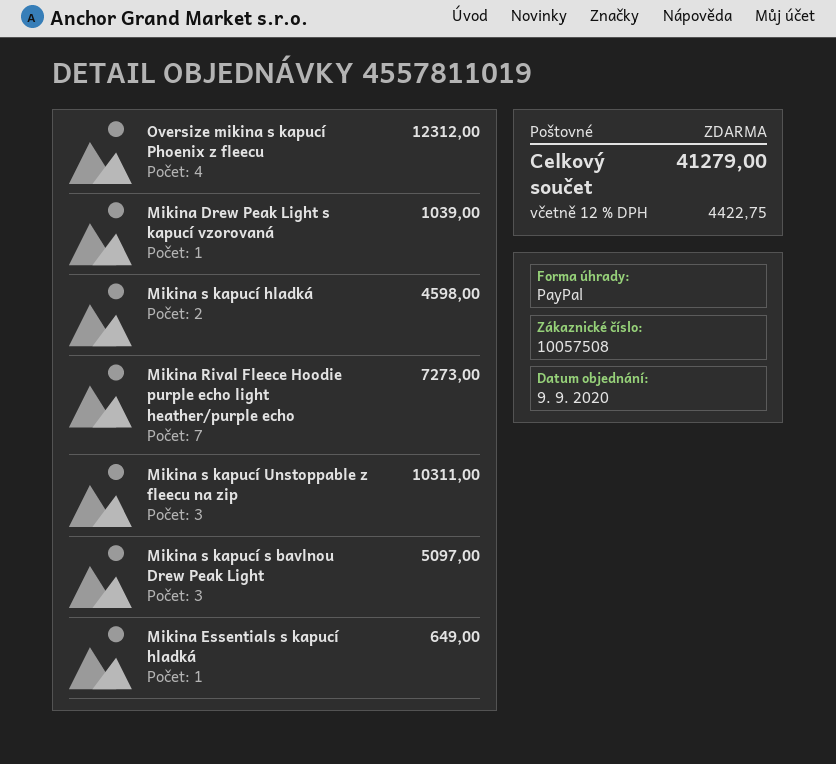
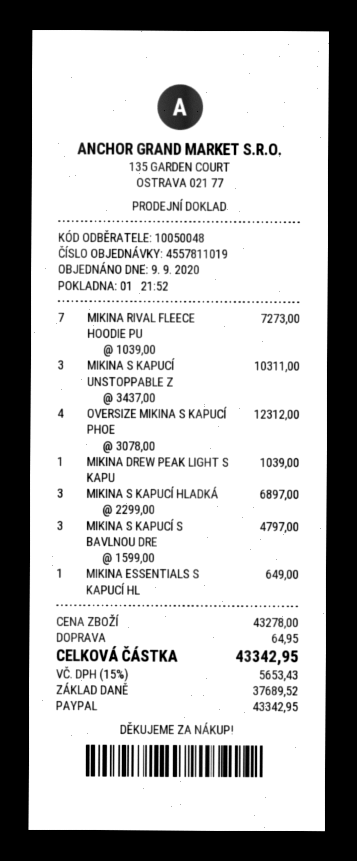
customer number: 10057508 -> 10050048
Mikina s kapucí hladká: 2 for 4598.00 -> 3 for 6897.00
Mikina s kapucí s bavlnou Drew Peak Light: 3 for 5097.00 -> 3 for 4797.00
shipping: 0.00 -> 64.95
tax: 12% = 4422.75 -> 15% = 5653.43
total: 41279.00 -> 43342.95

